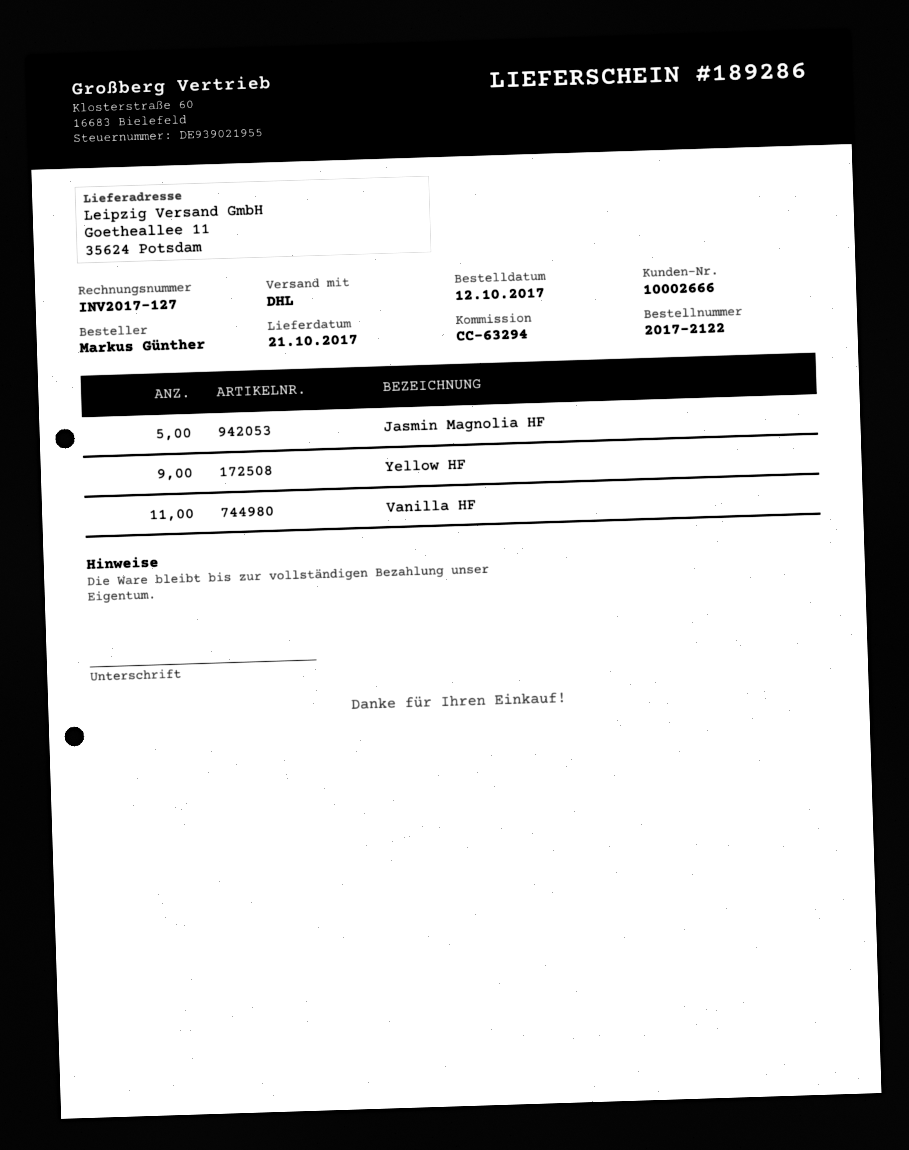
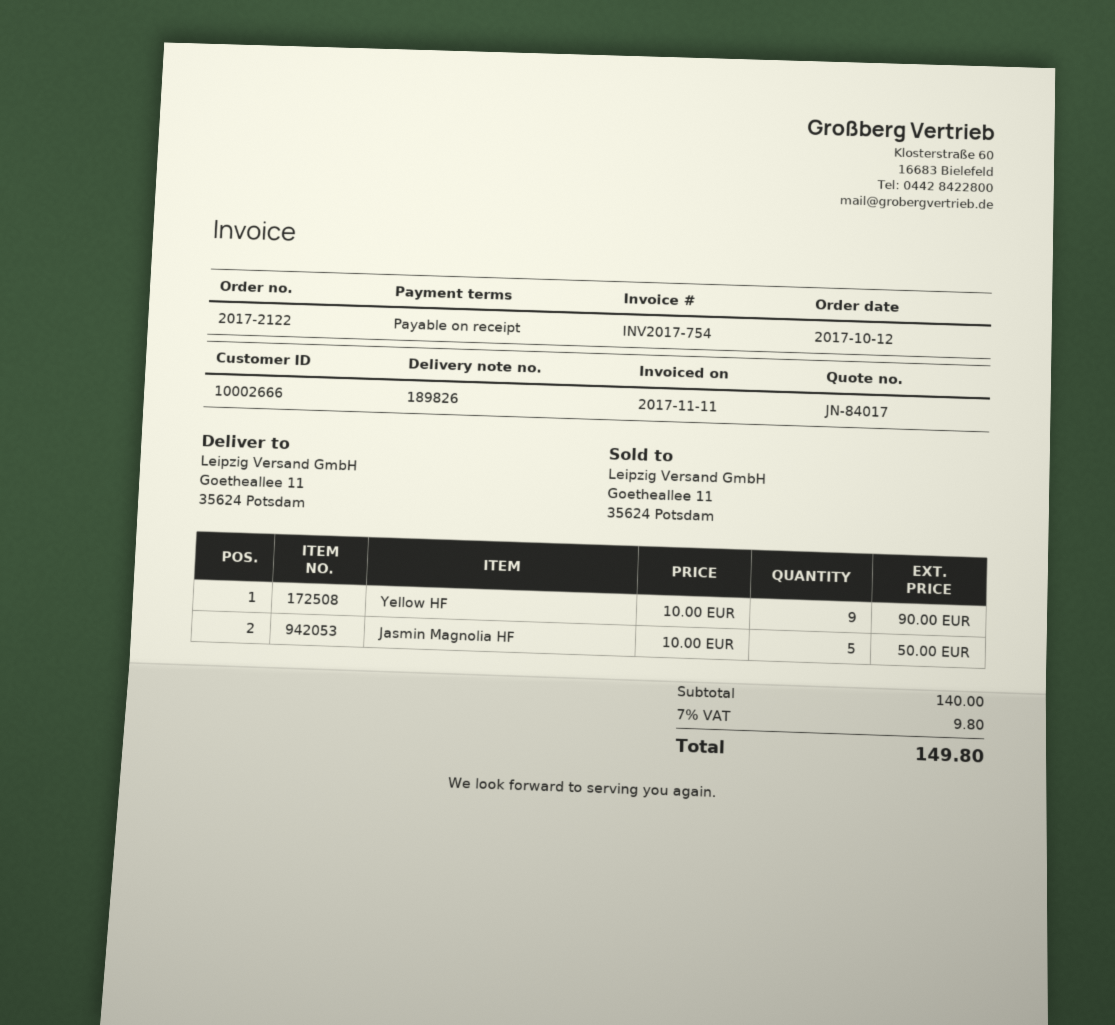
delivery note number: 189286 -> 189826
invoice number: INV2017-127 -> INV2017-754
Vanilla HF: 11 -> none

